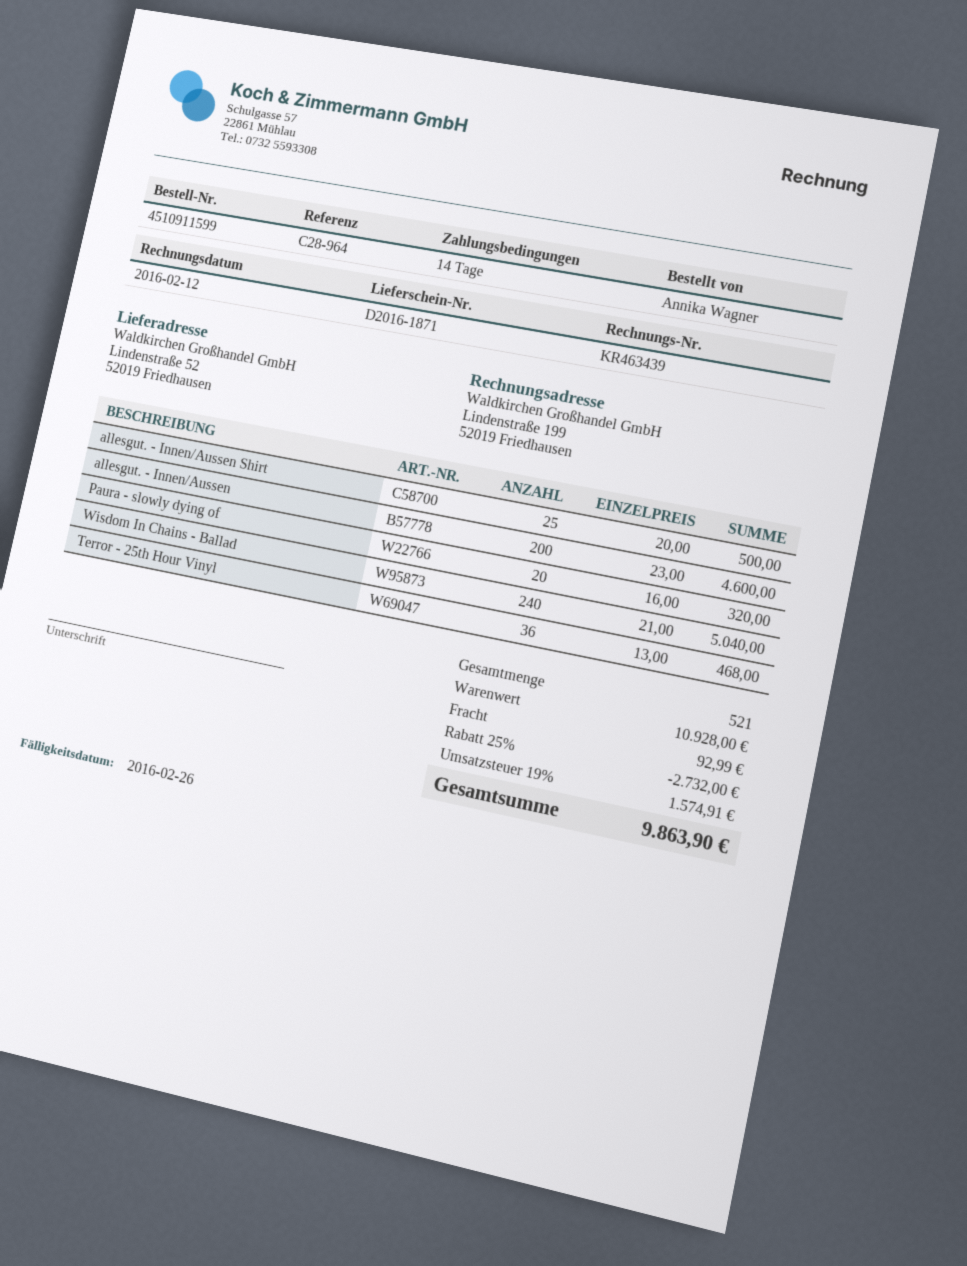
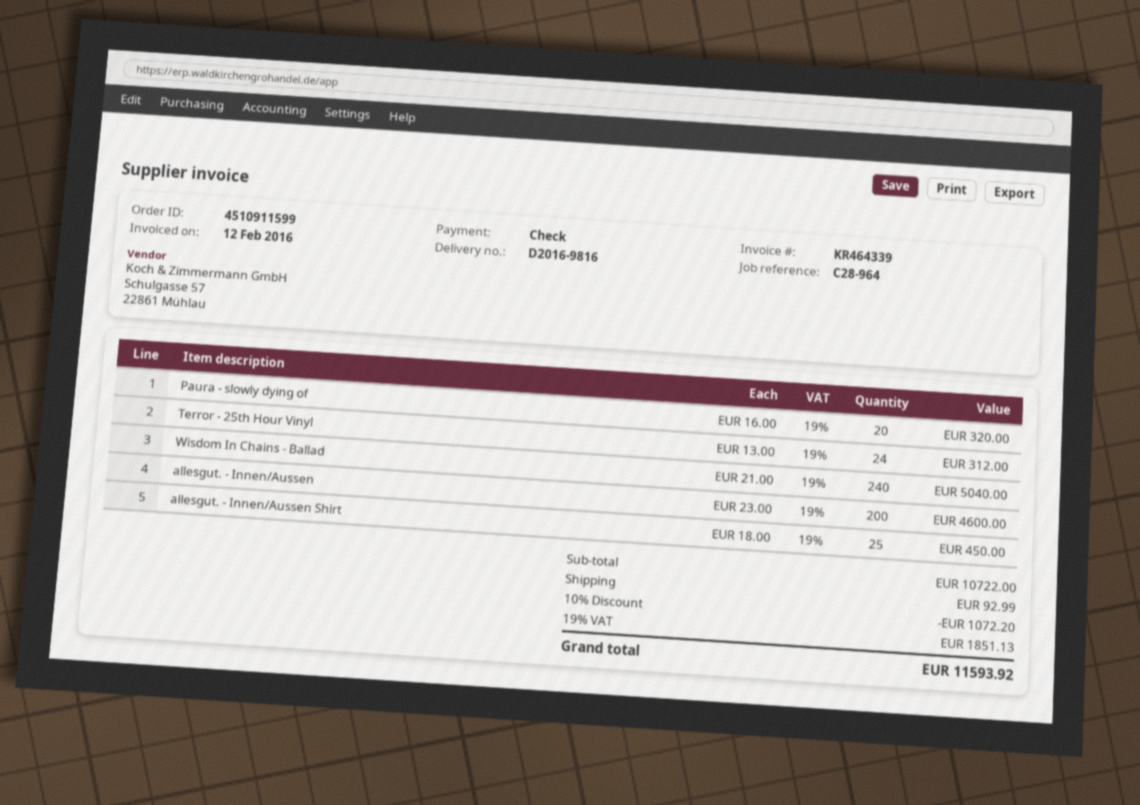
delivery note number: D2016-1871 -> D2016-9816
invoice number: KR463439 -> KR464339
allesgut. - Innen/Aussen Shirt: 25 x 20.00 = 500.00 -> 25 x 18.00 = 450.00
Terror - 25th Hour Vinyl: 36 x 13.00 = 468.00 -> 24 x 13.00 = 312.00
subtotal: 10928.00 -> 10722.00
discount: 25% = 2732.00 -> 10% = 1072.20
tax: 19% = 1574.91 -> 19% = 1851.13
total: 9863.90 -> 11593.92

